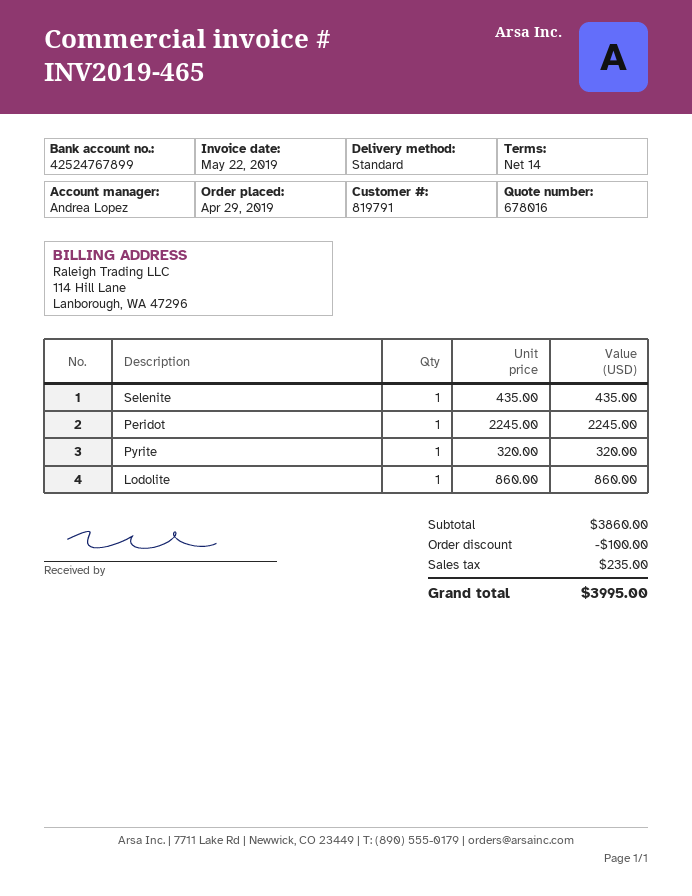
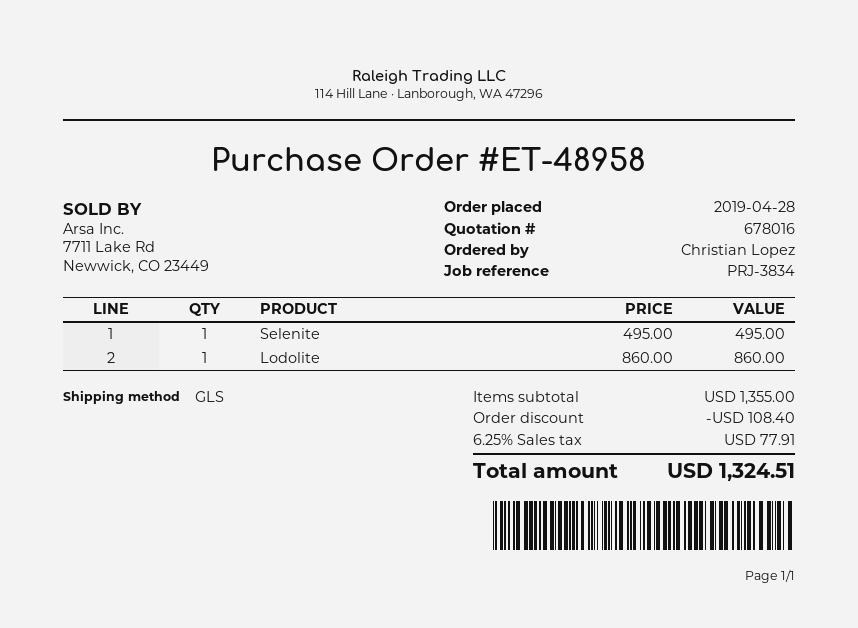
order date: 2019-04-29 -> 2019-04-28
shipping method: standard -> GLS
Selenite: 1 x 435.00 = 435.00 -> 1 x 495.00 = 495.00
Peridot: 1 x 2245.00 = 2245.00 -> none
Pyrite: 1 x 320.00 = 320.00 -> none
subtotal: 3860.00 -> 1355.00
discount: 100.00 -> 108.40
tax: 235.00 -> 77.91
total: 3995.00 -> 1324.51

